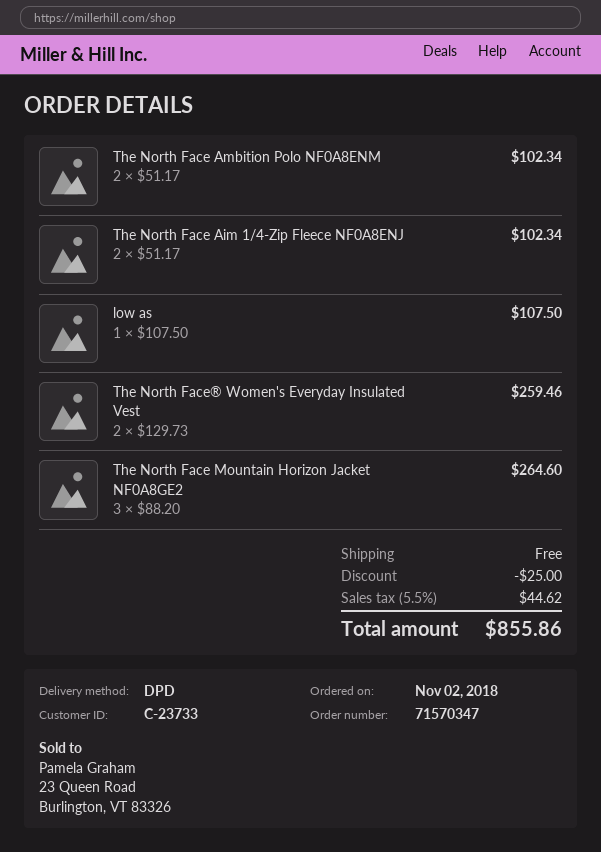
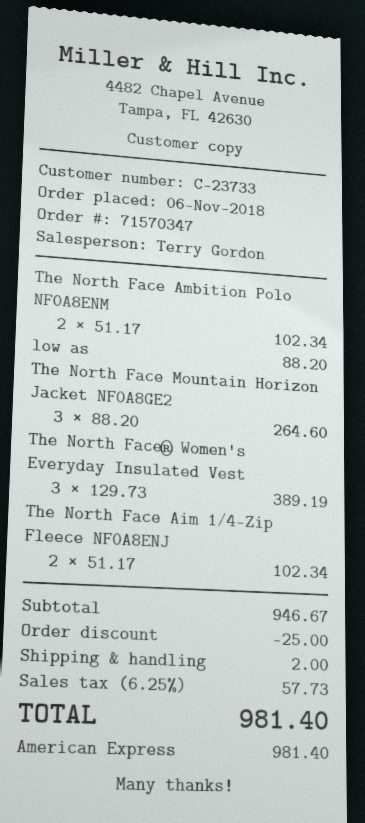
order date: 2018-11-02 -> 2018-11-06
low as: 1 x 107.50 = 107.50 -> 1 x 88.20 = 88.20
The North Face® Women's Everyday Insulated Vest: 2 x 129.73 = 259.46 -> 3 x 129.73 = 389.19
shipping: 0.00 -> 2.00
tax: 5.5% = 44.62 -> 6.25% = 57.73
total: 855.86 -> 981.40

